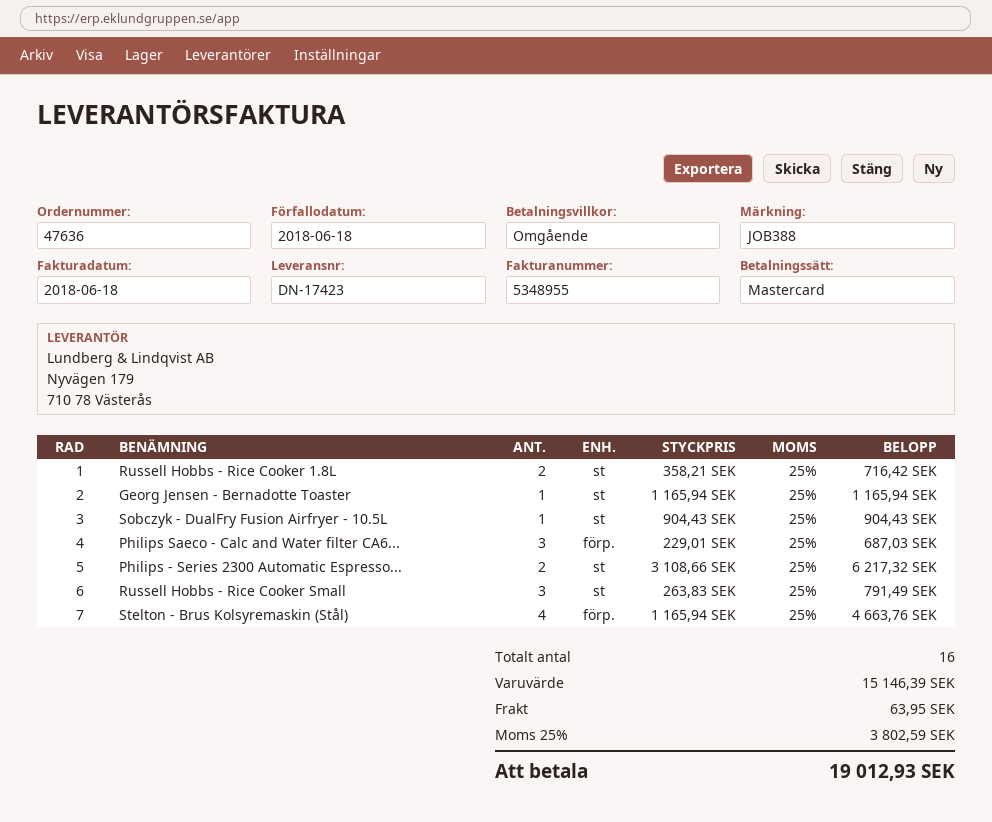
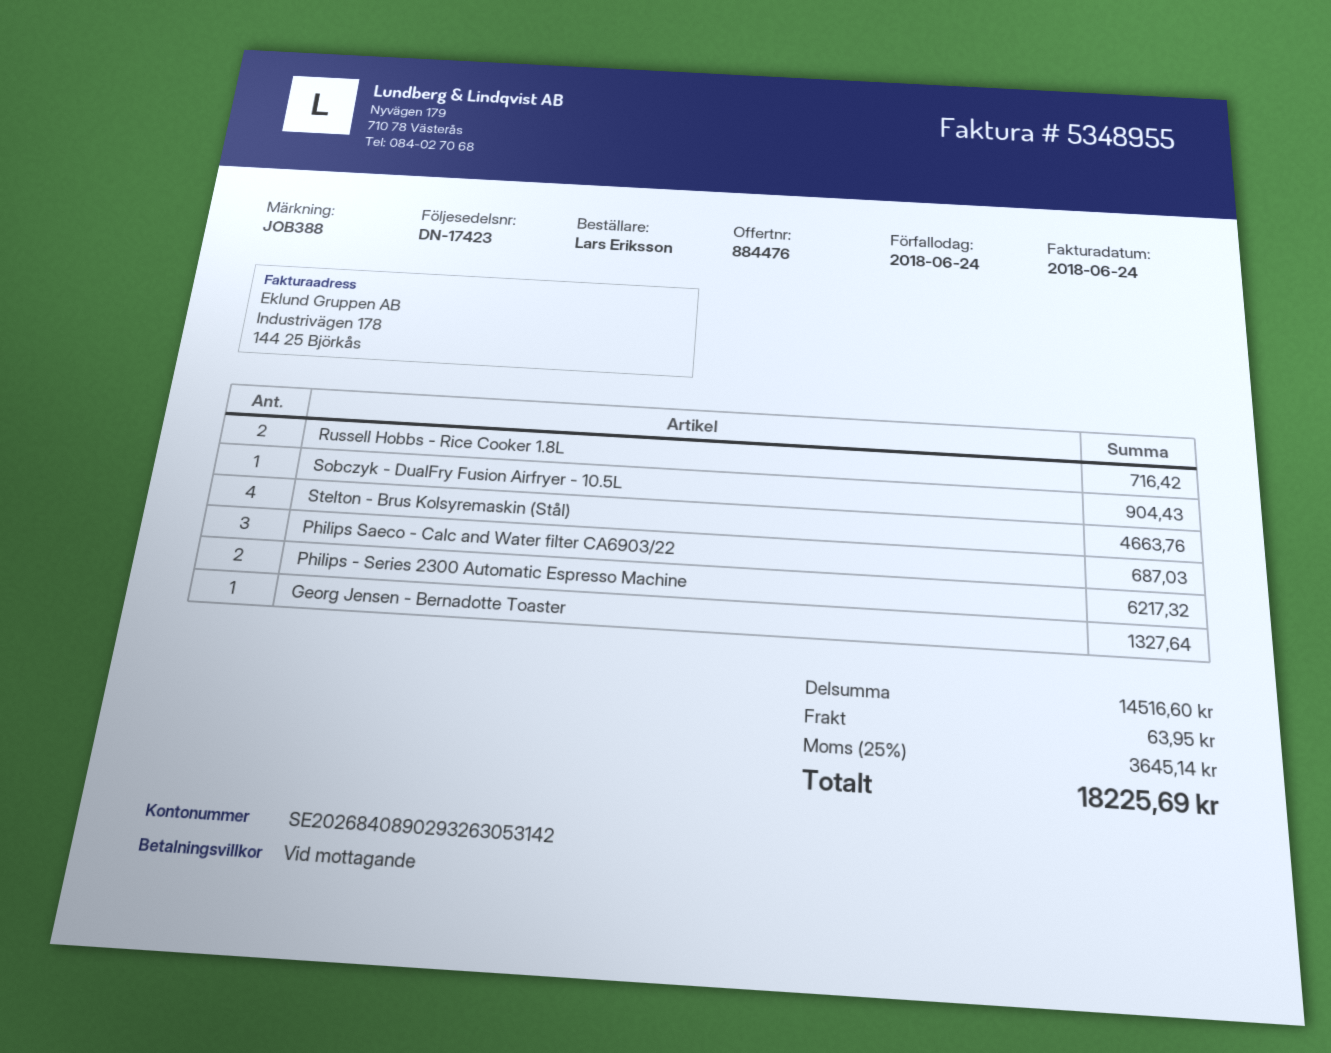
invoice date: 2018-06-18 -> 2018-06-24
due date: 2018-06-18 -> 2018-06-24
Georg Jensen - Bernadotte Toaster: 1 for 1165.94 -> 1 for 1327.64
Russell Hobbs - Rice Cooker Small: 3 for 791.49 -> none
subtotal: 15146.39 -> 14516.60
tax: 25% = 3802.59 -> 25% = 3645.14
total: 19012.93 -> 18225.69

